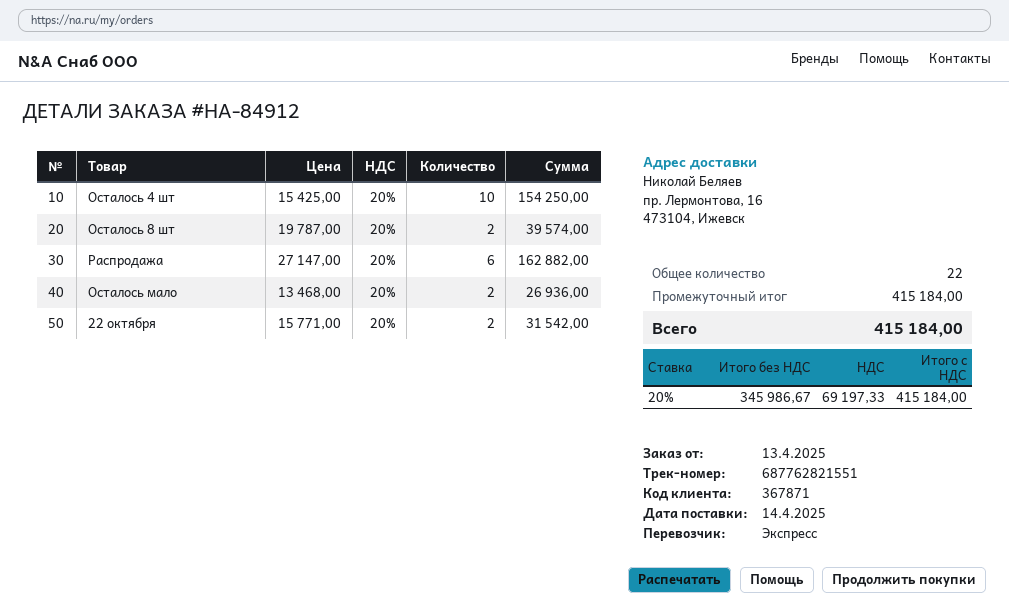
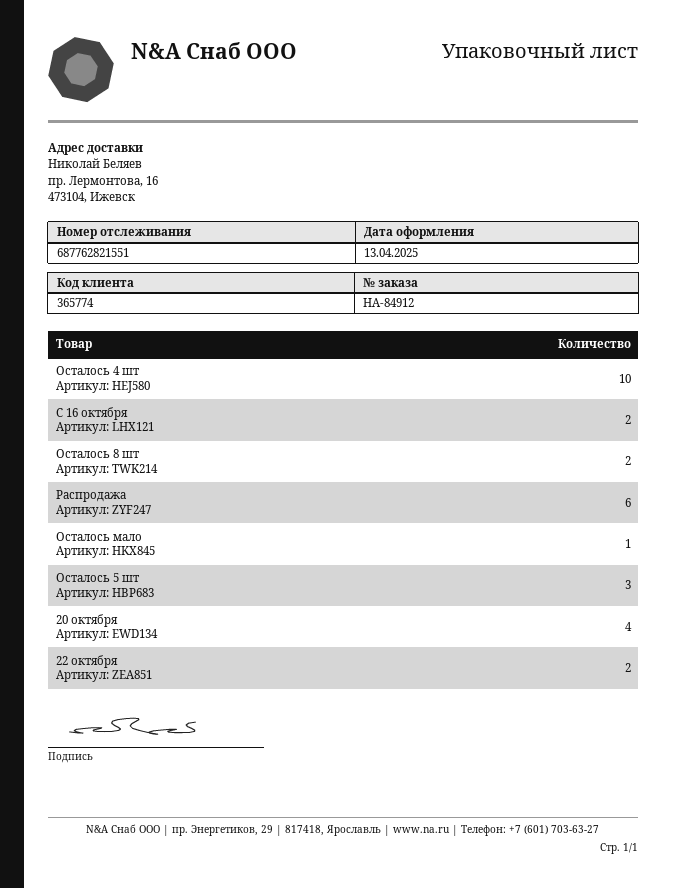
customer number: 367871 -> 365774
Осталось мало: 2 -> 1
С 16 октября: none -> 2
Осталось 5 шт: none -> 3
20 октября: none -> 4

